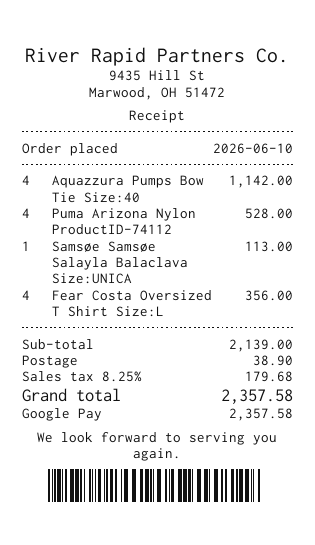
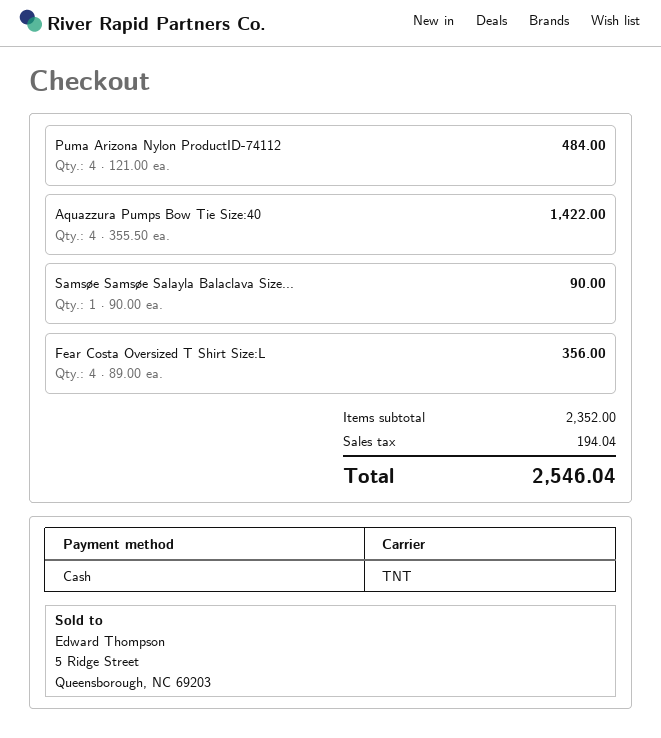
payment method: Google Pay -> cash
Aquazzura Pumps Bow Tie Size:40: 4 for 1142.00 -> 4 for 1422.00
Puma Arizona Nylon ProductID-74112: 4 for 528.00 -> 4 for 484.00
Samsøe Samsøe Salayla Balaclava Size:UNICA: 1 for 113.00 -> 1 for 90.00
subtotal: 2139.00 -> 2352.00
shipping: 38.90 -> none
tax: 179.68 -> 194.04
total: 2357.58 -> 2546.04

